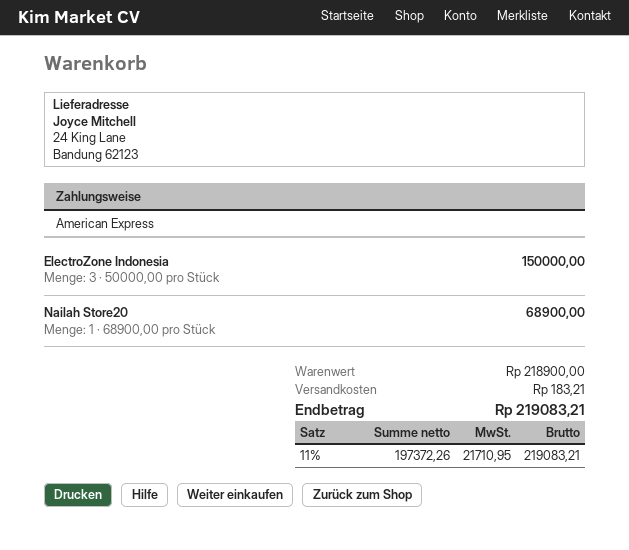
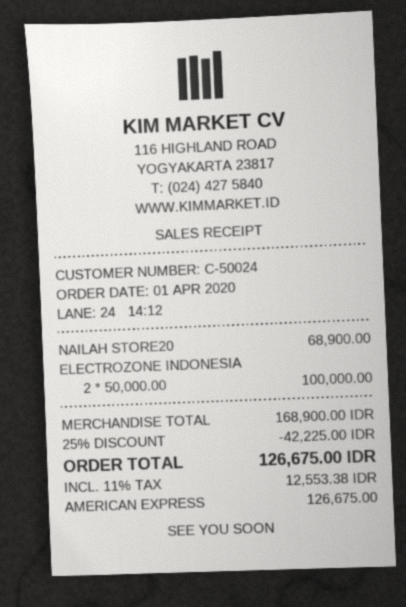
ElectroZone Indonesia: 3 x 50000.00 = 150000.00 -> 2 x 50000.00 = 100000.00
subtotal: 218900.00 -> 168900.00
discount: none -> 25% = 42225.00
shipping: 183.21 -> none
tax: 11% = 21710.95 -> 11% = 12553.38
total: 219083.21 -> 126675.00

